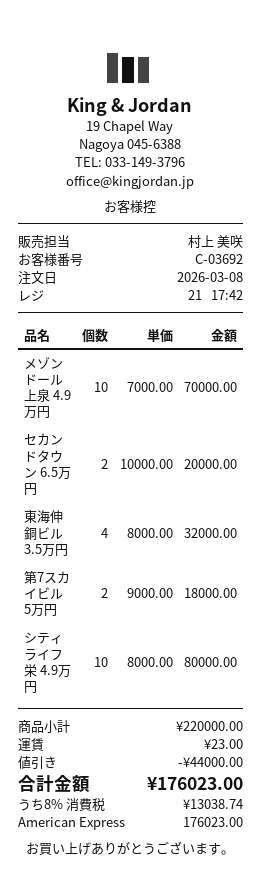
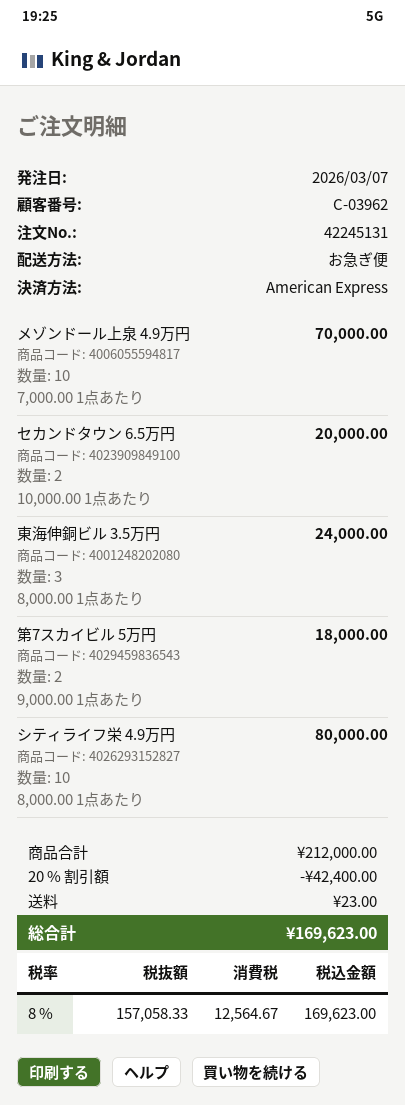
order date: 2026-03-08 -> 2026-03-07
customer number: C-03692 -> C-03962
東海伸銅ビル 3.5万円: 4 x 8000.00 = 32000.00 -> 3 x 8000.00 = 24000.00
subtotal: 220000.00 -> 212000.00
discount: 44000.00 -> 42400.00
tax: 8% = 13038.74 -> 8% = 12564.67
total: 176023.00 -> 169623.00

